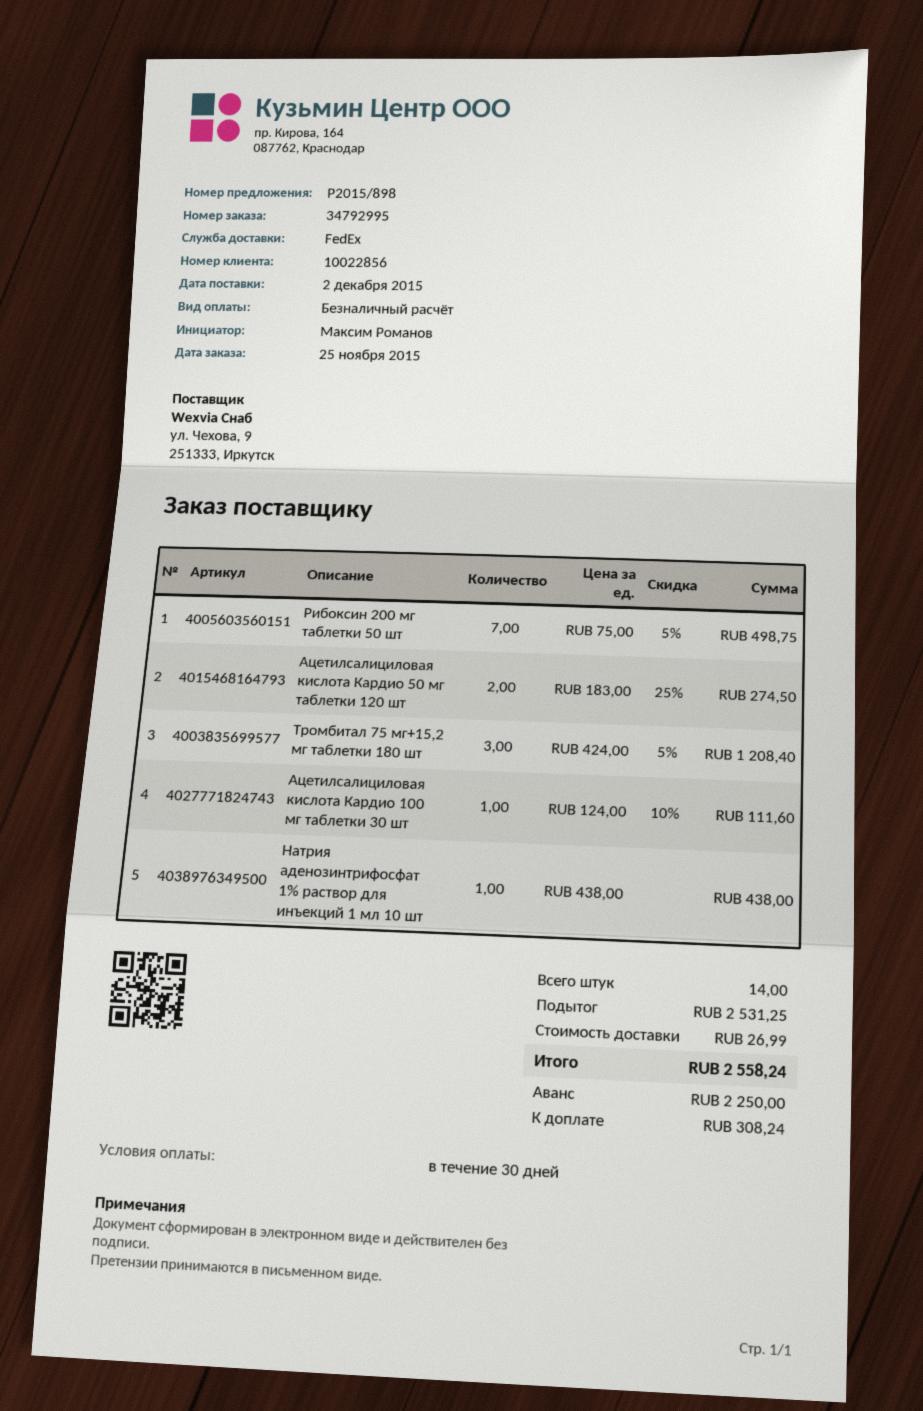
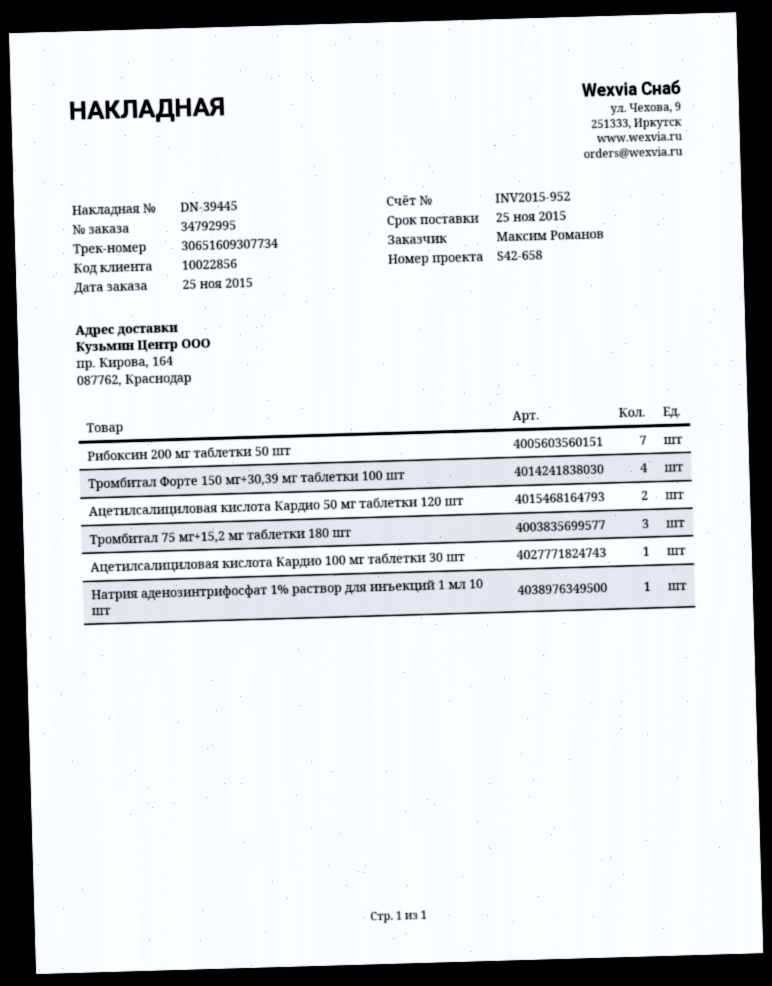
delivery date: 2015-12-02 -> 2015-11-25
Тромбитал Форте 150 мг+30,39 мг таблетки 100 шт: none -> 4

